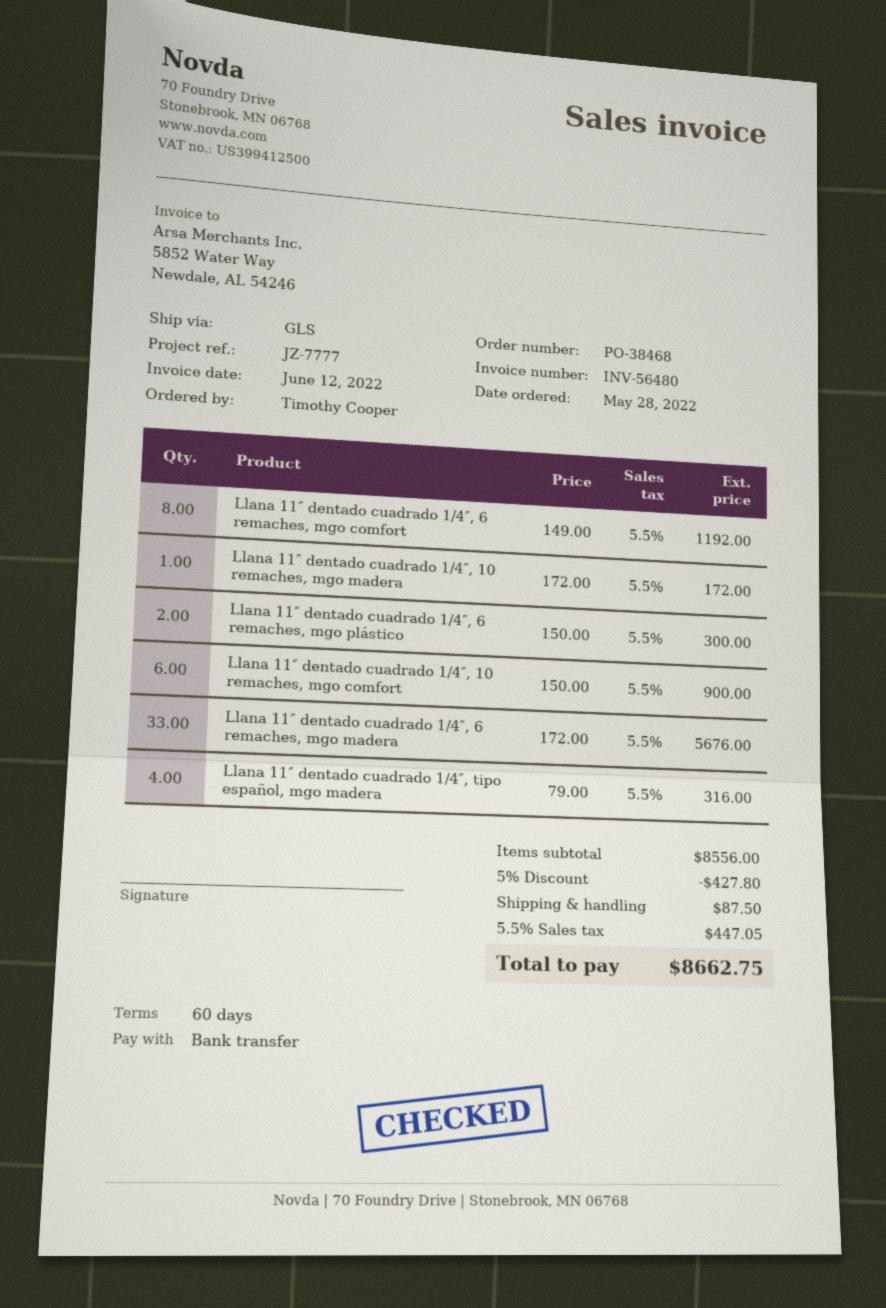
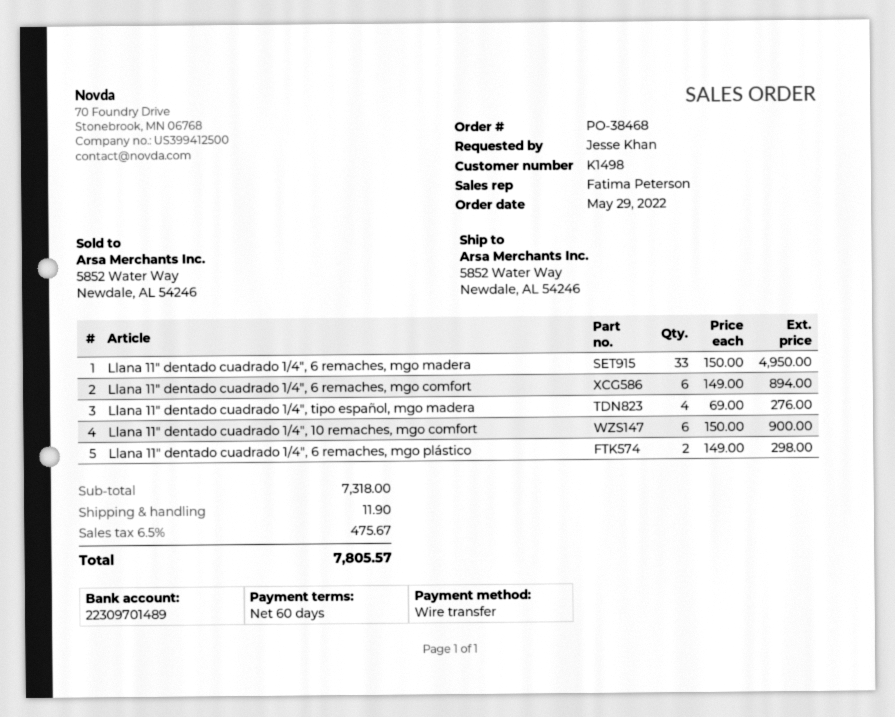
order date: 2022-05-28 -> 2022-05-29
ordered by: Timothy Cooper -> Jesse Khan
Llana 11″ dentado cuadrado 1/4″, 6 remaches, mgo comfort: 8 x 149.00 = 1192.00 -> 6 x 149.00 = 894.00
Llana 11″ dentado cuadrado 1/4″, 10 remaches, mgo madera: 1 x 172.00 = 172.00 -> none
Llana 11″ dentado cuadrado 1/4″, 6 remaches, mgo plástico: 2 x 150.00 = 300.00 -> 2 x 149.00 = 298.00
Llana 11″ dentado cuadrado 1/4″, 6 remaches, mgo madera: 33 x 172.00 = 5676.00 -> 33 x 150.00 = 4950.00
Llana 11″ dentado cuadrado 1/4″, tipo español, mgo madera: 4 x 79.00 = 316.00 -> 4 x 69.00 = 276.00
subtotal: 8556.00 -> 7318.00
discount: 5% = 427.80 -> none
shipping: 87.50 -> 11.90
tax: 5.5% = 447.05 -> 6.5% = 475.67
total: 8662.75 -> 7805.57

